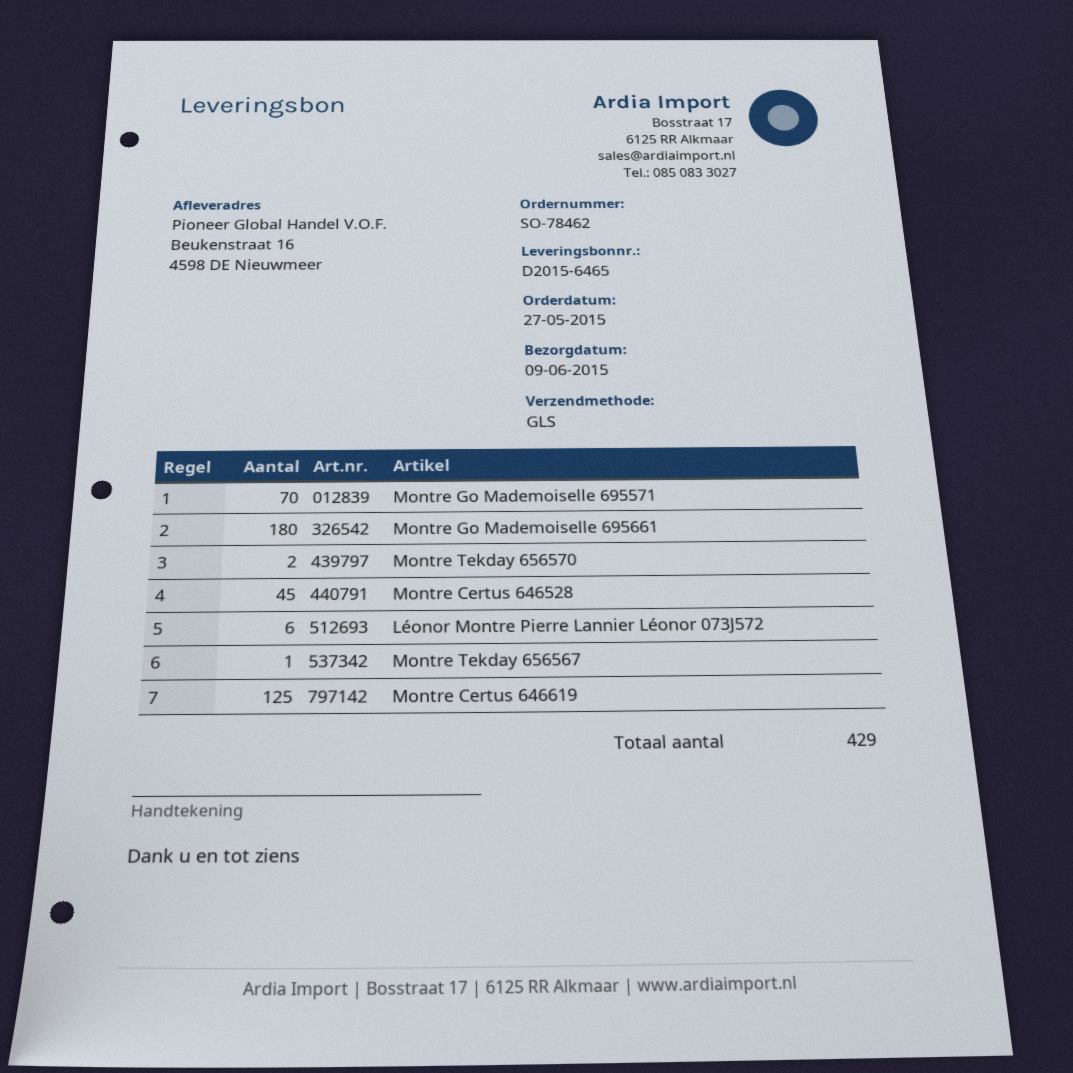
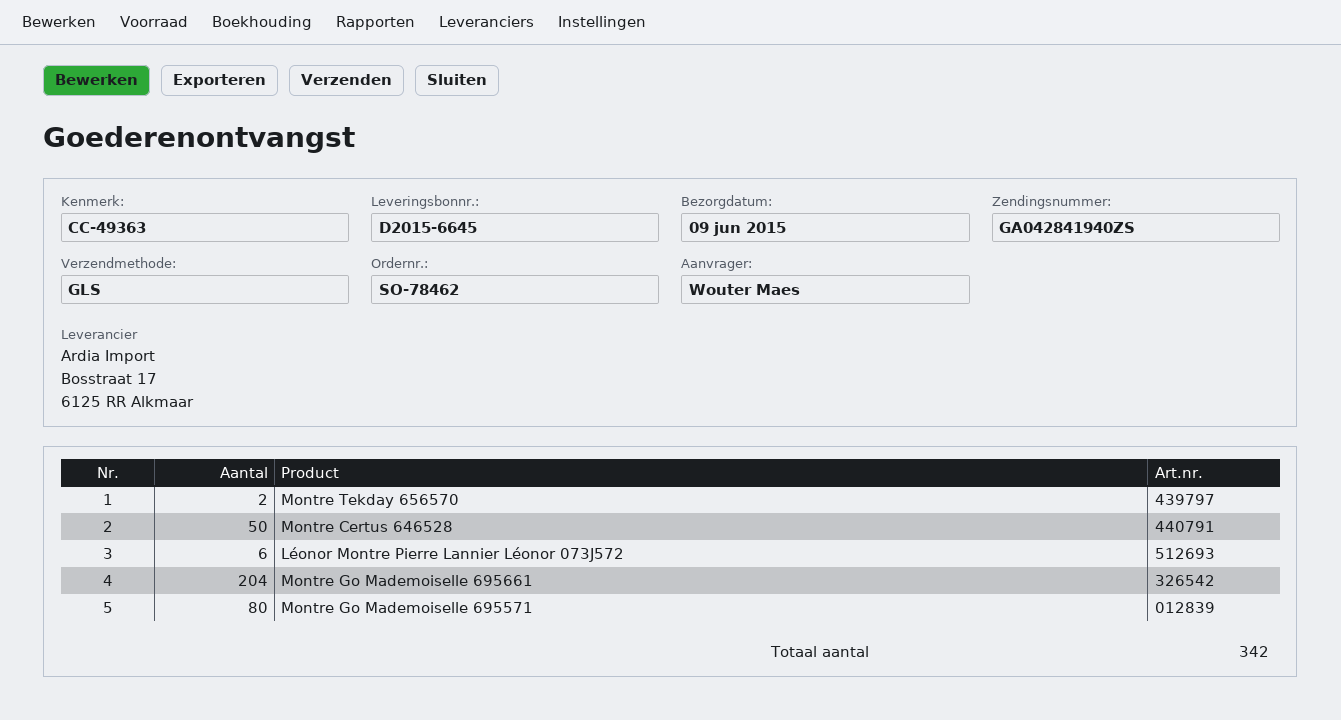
delivery note number: D2015-6465 -> D2015-6645
Montre Go Mademoiselle 695571: 70 -> 80
Montre Go Mademoiselle 695661: 180 -> 204
Montre Certus 646528: 45 -> 50
Montre Tekday 656567: 1 -> none
Montre Certus 646619: 125 -> none
total quantity: 429 -> 342

